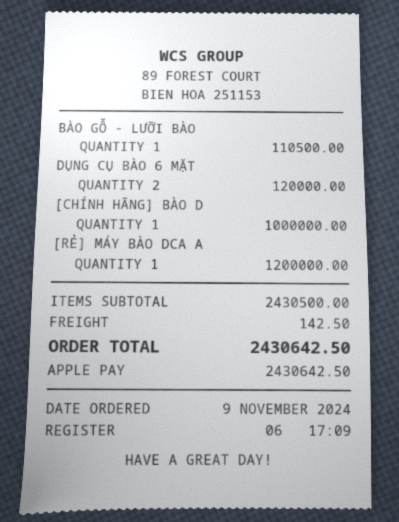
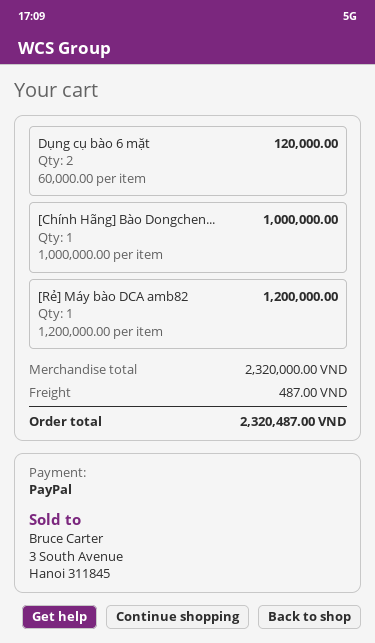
payment method: Apple Pay -> PayPal
BÀO GỖ - LƯỠI BÀO: 1 for 110500.00 -> none
subtotal: 2430500.00 -> 2320000.00
shipping: 142.50 -> 487.00
total: 2430642.50 -> 2320487.00

